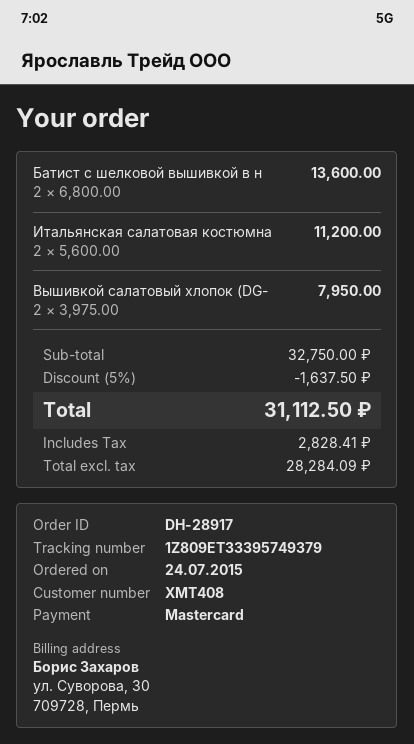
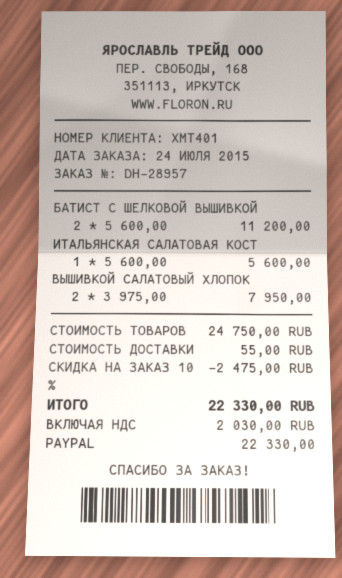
order number: DH-28917 -> DH-28957
customer number: XMT408 -> XMT401
payment method: Mastercard -> PayPal
Батист с шелковой вышивкой в н: 2 x 6800.00 = 13600.00 -> 2 x 5600.00 = 11200.00
Итальянская салатовая костюмна: 2 x 5600.00 = 11200.00 -> 1 x 5600.00 = 5600.00
subtotal: 32750.00 -> 24750.00
discount: 5% = 1637.50 -> 10% = 2475.00
shipping: none -> 55.00
tax: 2828.41 -> 2030.00
total: 31112.50 -> 22330.00

